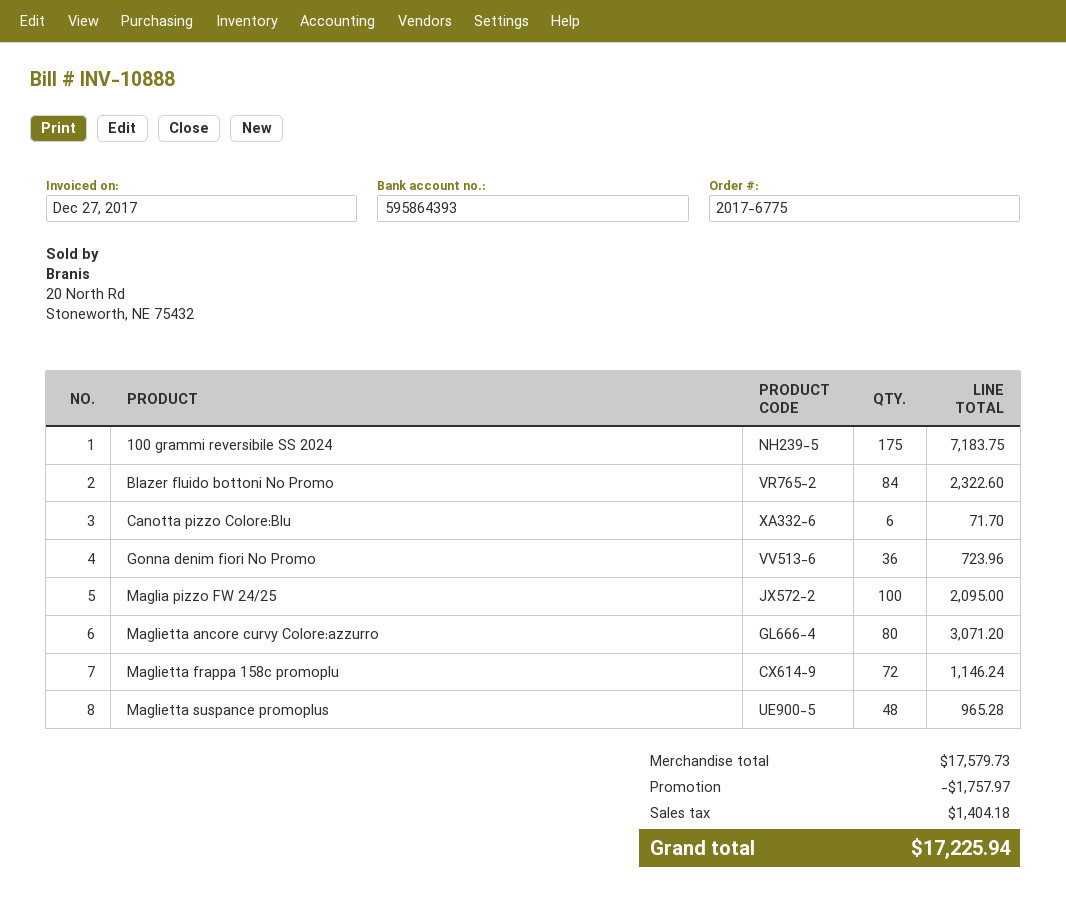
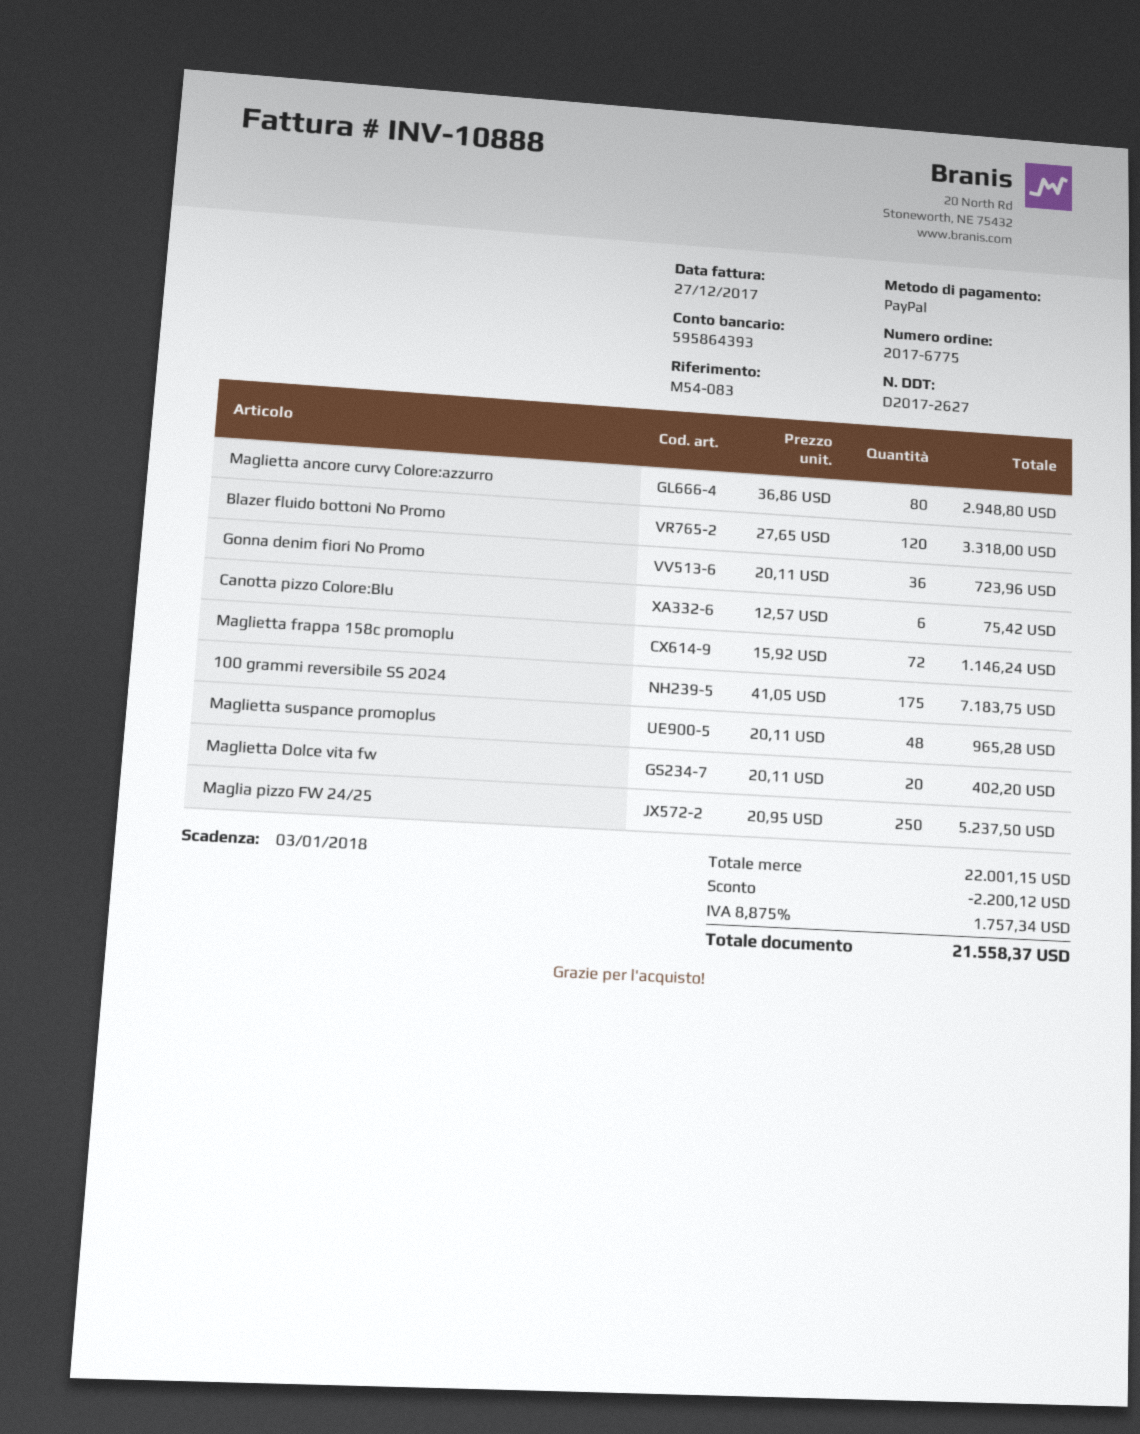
Blazer fluido bottoni No Promo: 84 for 2322.60 -> 120 for 3318.00
Canotta pizzo Colore:Blu: 6 for 71.70 -> 6 for 75.42
Maglia pizzo FW 24/25: 100 for 2095.00 -> 250 for 5237.50
Maglietta ancore curvy Colore:azzurro: 80 for 3071.20 -> 80 for 2948.80
Maglietta Dolce vita fw: none -> 20 for 402.20
subtotal: 17579.73 -> 22001.15
discount: 1757.97 -> 2200.12
tax: 1404.18 -> 1757.34
total: 17225.94 -> 21558.37

